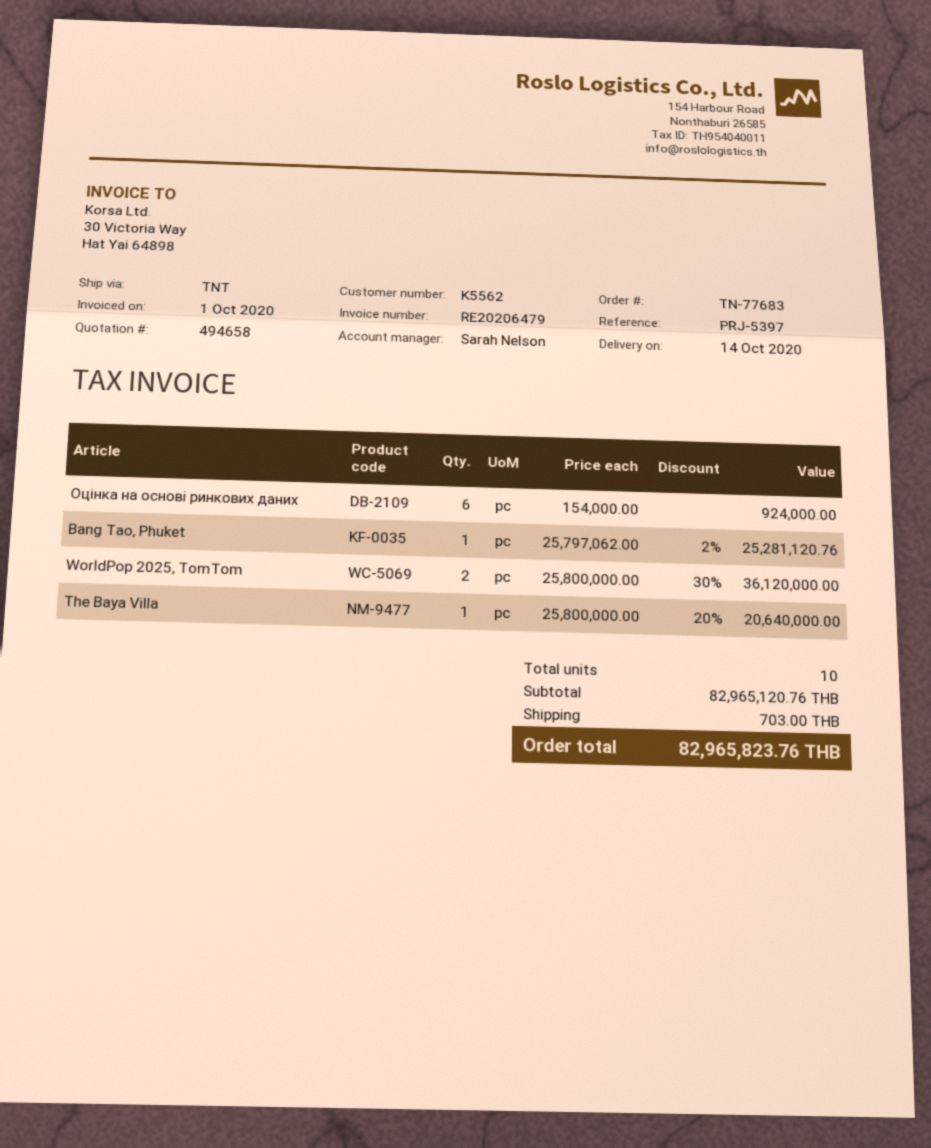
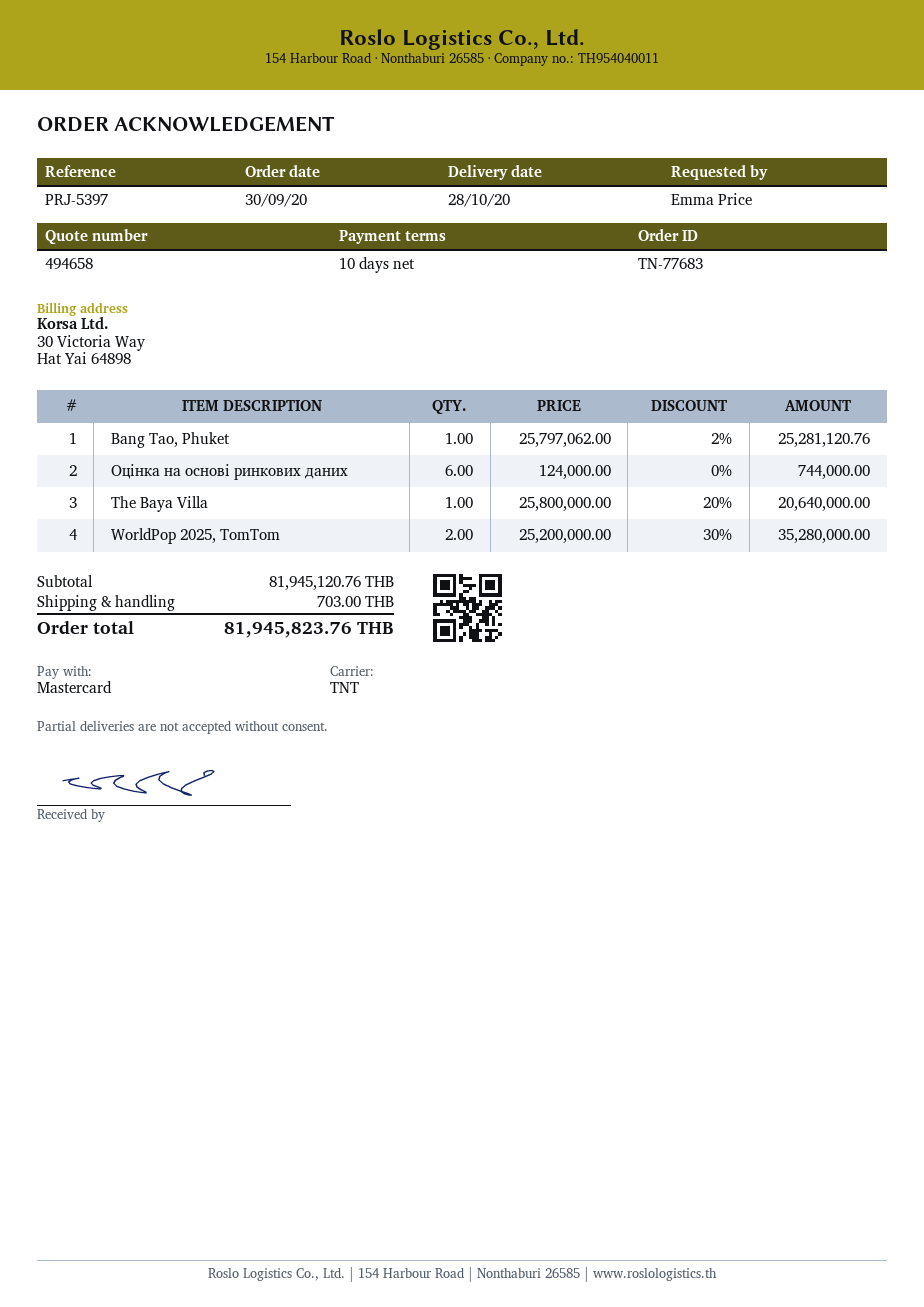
delivery date: 2020-10-14 -> 2020-10-28
Оцінка на основі ринкових даних: 6 x 154000.00 = 924000.00 -> 6 x 124000.00 = 744000.00
WorldPop 2025, TomTom: 2 x 25800000.00 - 30% = 36120000.00 -> 2 x 25200000.00 - 30% = 35280000.00
subtotal: 82965120.76 -> 81945120.76
total: 82965823.76 -> 81945823.76

